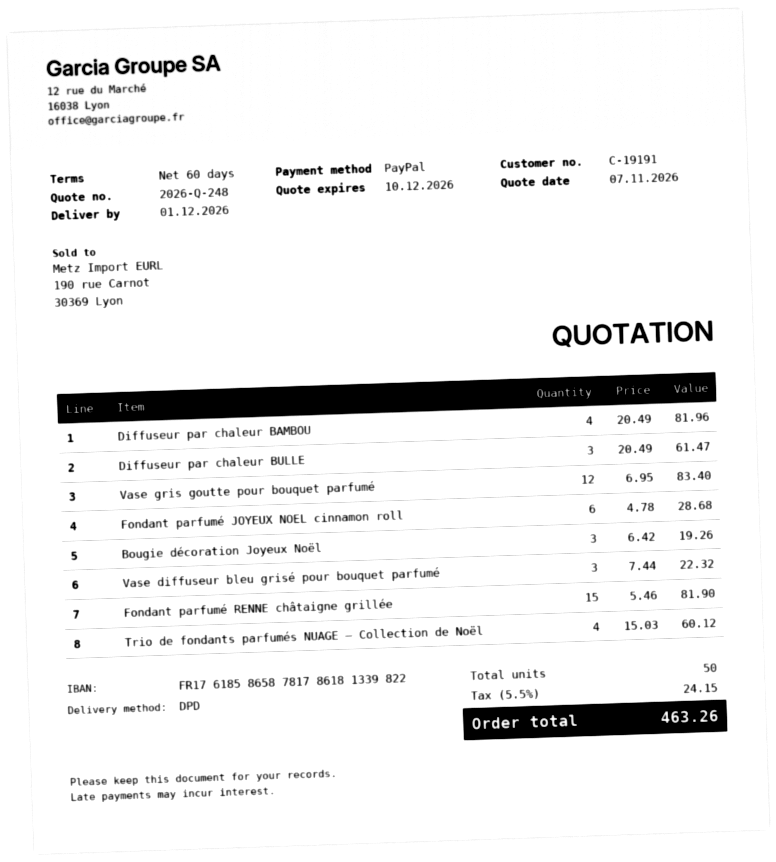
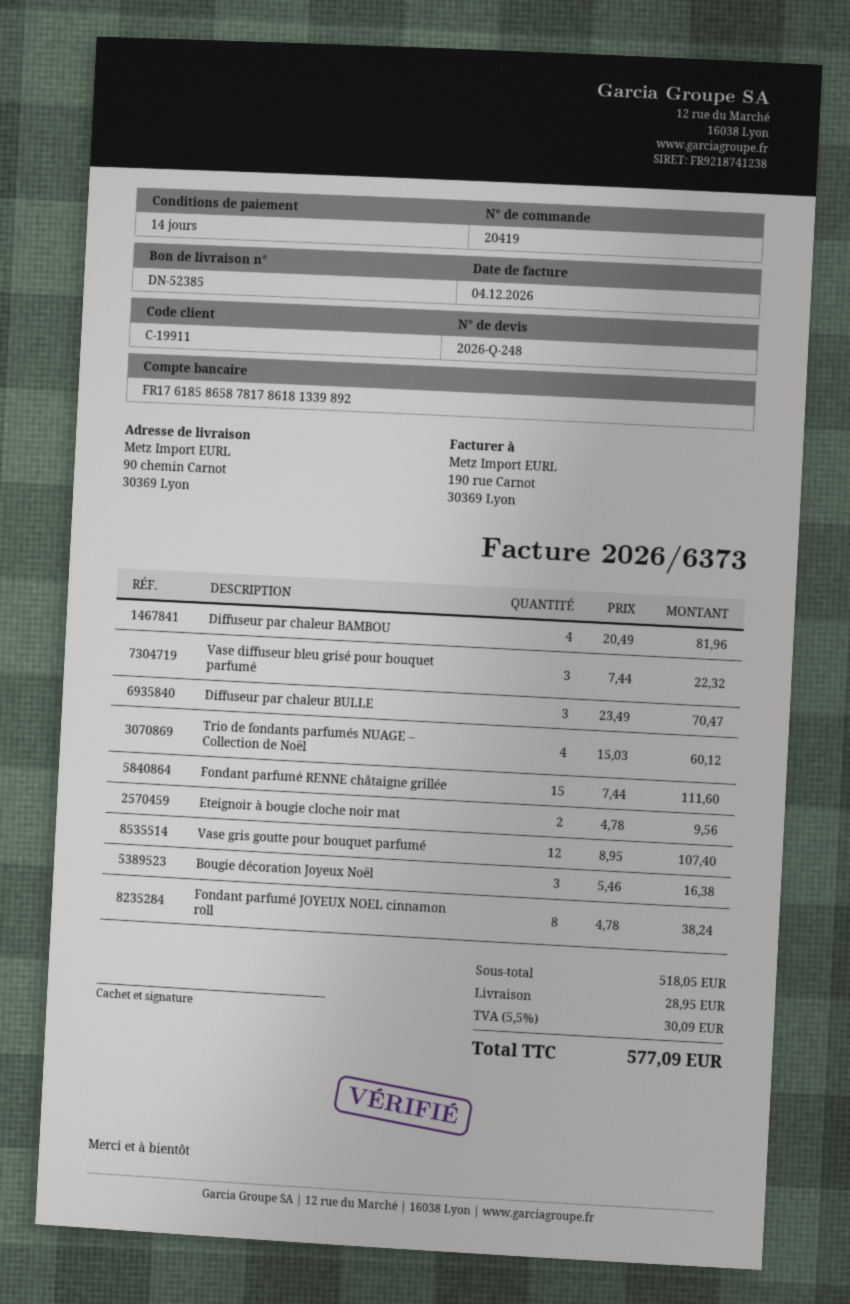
payment terms: 60 days -> 14 days
customer number: C-19191 -> C-19911
bank account: FR1761858658781786181339822 -> FR1761858658781786181339892
Diffuseur par chaleur BULLE: 3 x 20.49 = 61.47 -> 3 x 23.49 = 70.47
Vase gris goutte pour bouquet parfumé: 12 x 6.95 = 83.40 -> 12 x 8.95 = 107.40
Fondant parfumé JOYEUX NOEL cinnamon roll: 6 x 4.78 = 28.68 -> 8 x 4.78 = 38.24
Bougie décoration Joyeux Noël: 3 x 6.42 = 19.26 -> 3 x 5.46 = 16.38
Fondant parfumé RENNE châtaigne grillée: 15 x 5.46 = 81.90 -> 15 x 7.44 = 111.60
Eteignoir à bougie cloche noir mat: none -> 2 x 4.78 = 9.56
shipping: none -> 28.95
tax: 5.5% = 24.15 -> 5.5% = 30.09
total: 463.26 -> 577.09

